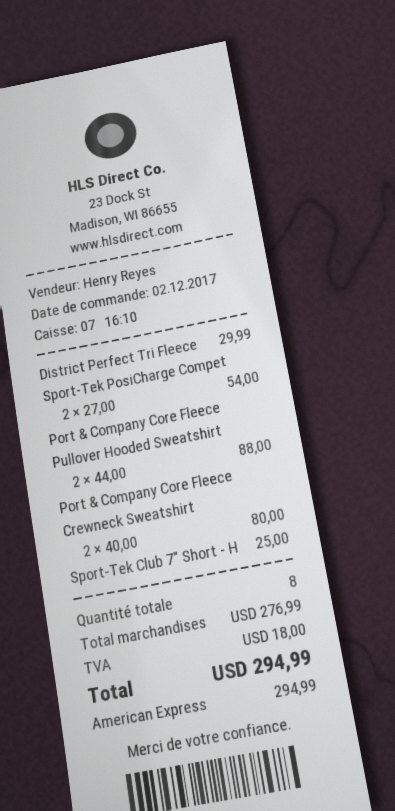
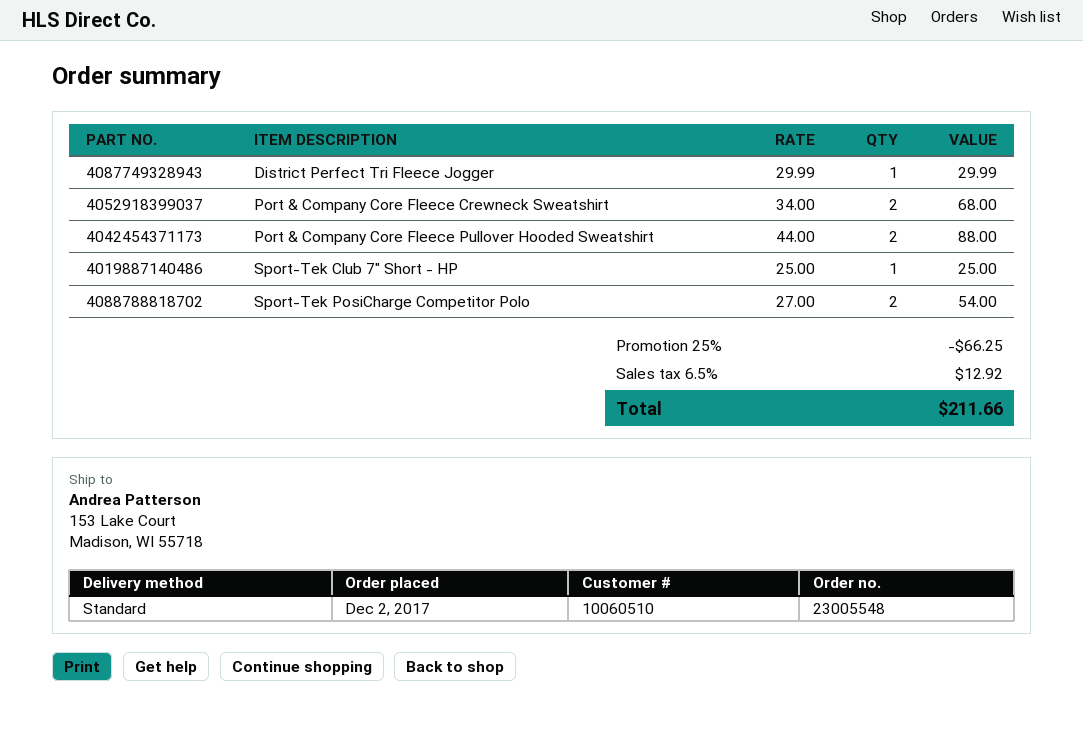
Port & Company Core Fleece Crewneck Sweatshirt: 2 x 40.00 = 80.00 -> 2 x 34.00 = 68.00
discount: none -> 25% = 66.25
tax: 18.00 -> 12.92
total: 294.99 -> 211.66

